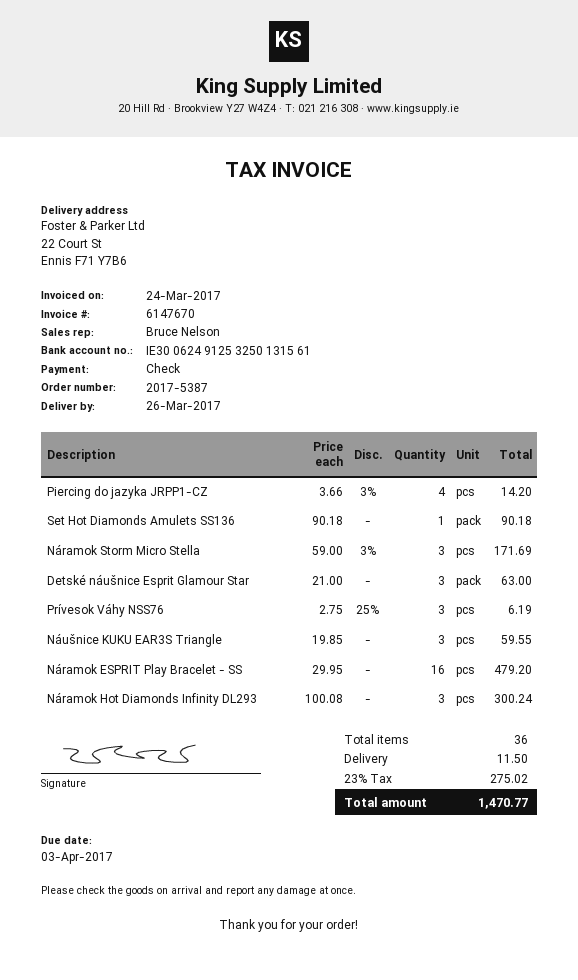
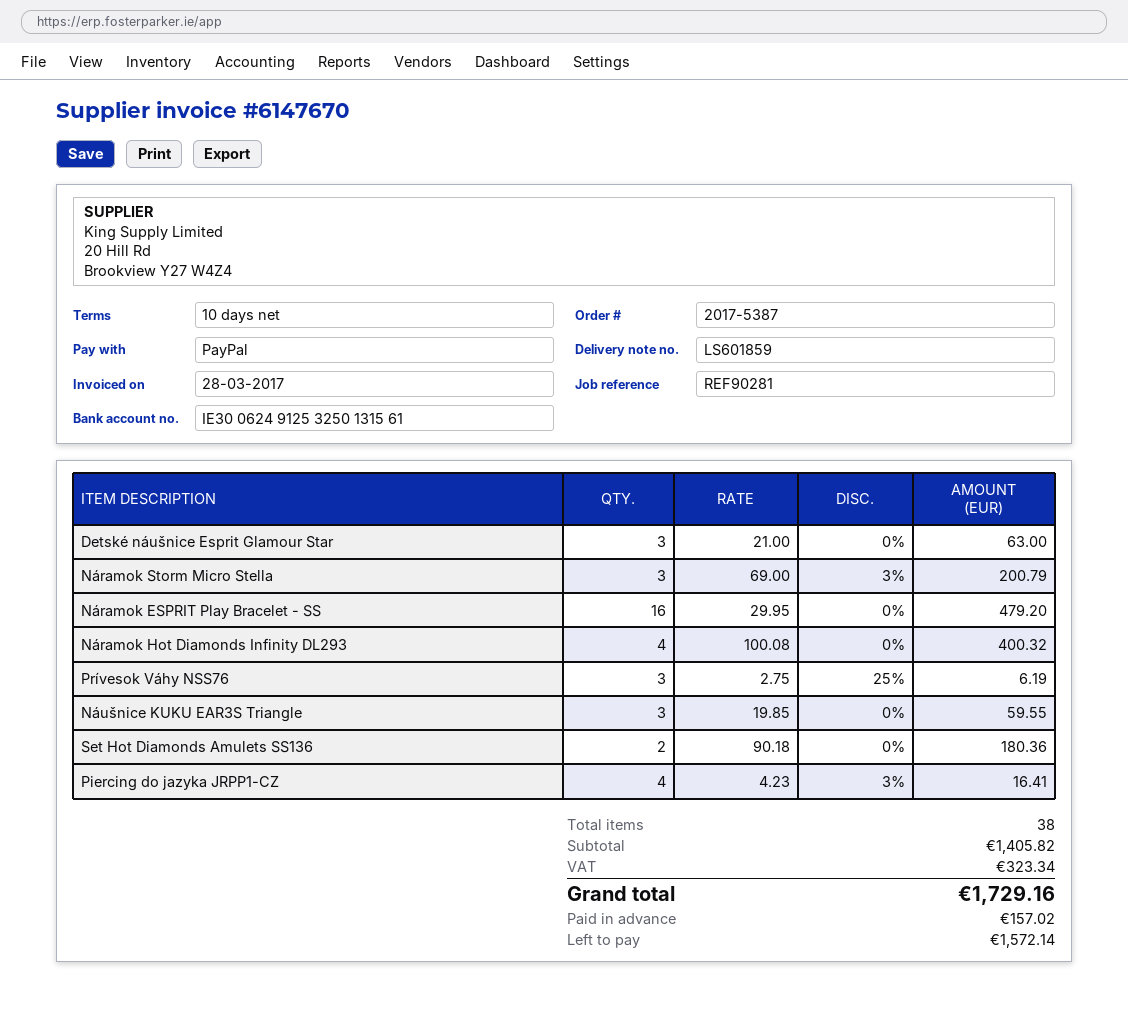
invoice date: 2017-03-24 -> 2017-03-28
payment method: cheque -> PayPal
Piercing do jazyka JRPP1-CZ: 4 x 3.66 - 3% = 14.20 -> 4 x 4.23 - 3% = 16.41
Set Hot Diamonds Amulets SS136: 1 x 90.18 = 90.18 -> 2 x 90.18 = 180.36
Náramok Storm Micro Stella: 3 x 59.00 - 3% = 171.69 -> 3 x 69.00 - 3% = 200.79
Náramok Hot Diamonds Infinity DL293: 3 x 100.08 = 300.24 -> 4 x 100.08 = 400.32
total quantity: 36 -> 38
shipping: 11.50 -> none
tax: 275.02 -> 323.34
total: 1470.77 -> 1729.16

